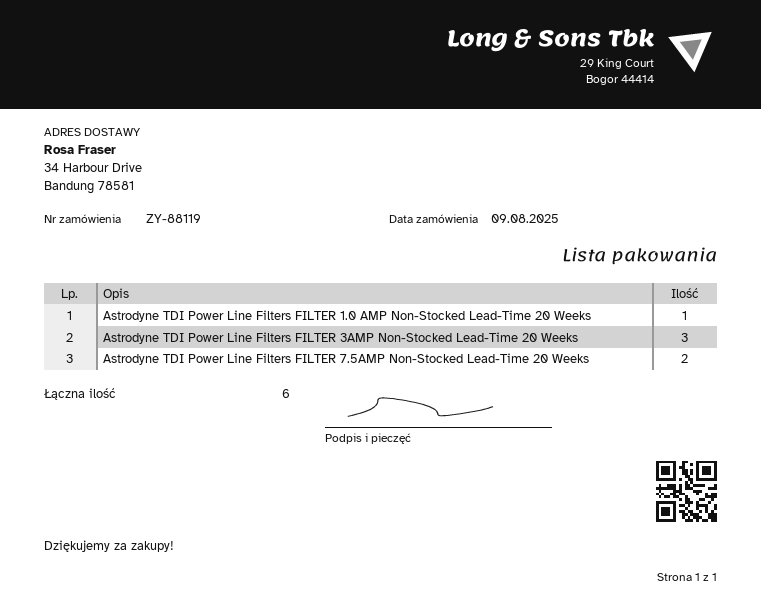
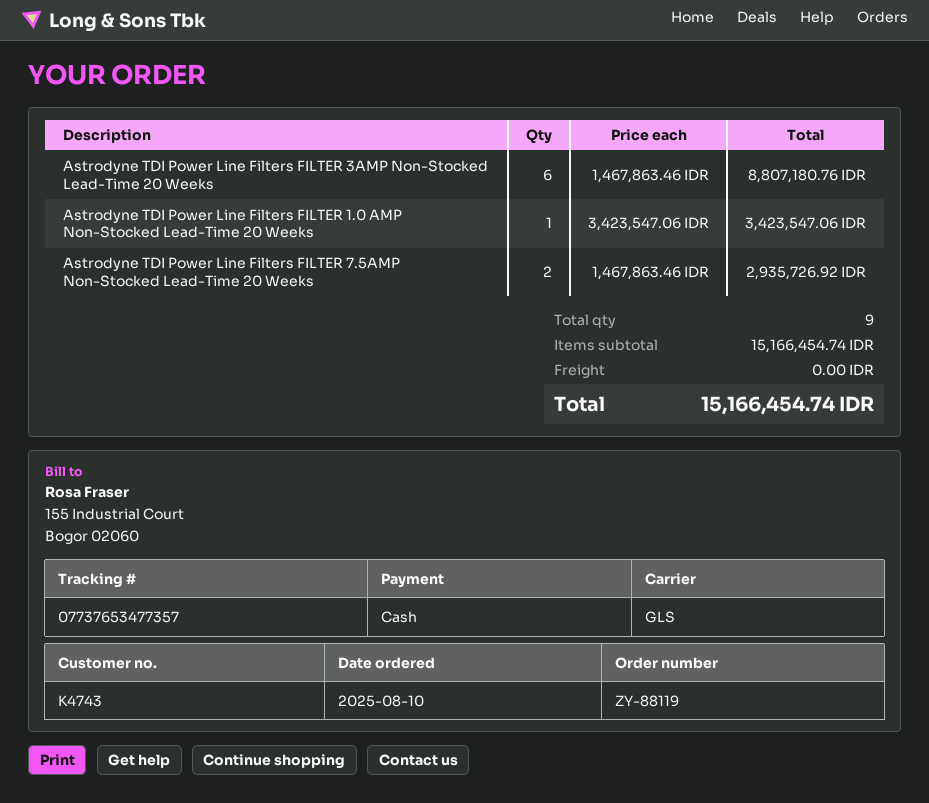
order date: 2025-08-09 -> 2025-08-10
Astrodyne TDI Power Line Filters FILTER 3AMP Non-Stocked Lead-Time 20 Weeks: 3 -> 6
total quantity: 6 -> 9

